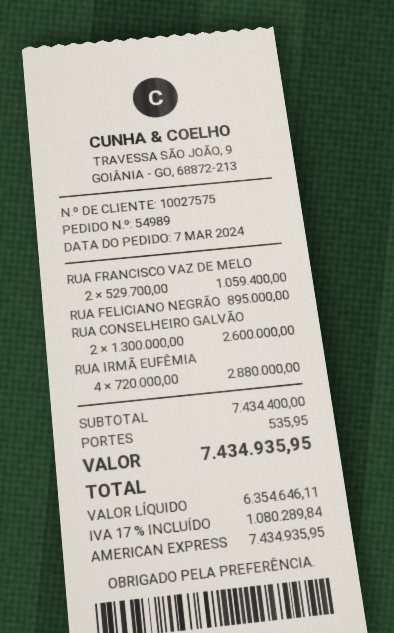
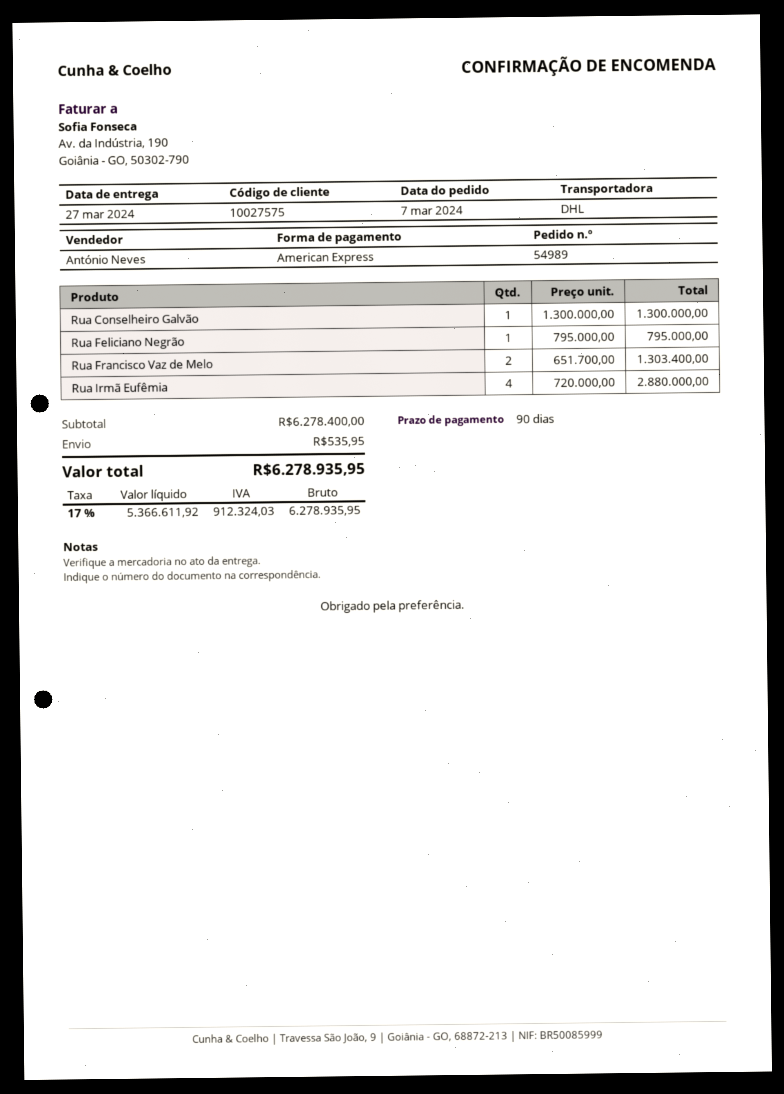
RUA FRANCISCO VAZ DE MELO: 2 x 529700.00 = 1059400.00 -> 2 x 651700.00 = 1303400.00
RUA FELICIANO NEGRÃO: 1 x 895000.00 = 895000.00 -> 1 x 795000.00 = 795000.00
RUA CONSELHEIRO GALVÃO: 2 x 1300000.00 = 2600000.00 -> 1 x 1300000.00 = 1300000.00
subtotal: 7434400.00 -> 6278400.00
net: 6354646.11 -> 5366611.92
tax: 17% = 1080289.84 -> 17% = 912324.03
total: 7434935.95 -> 6278935.95

